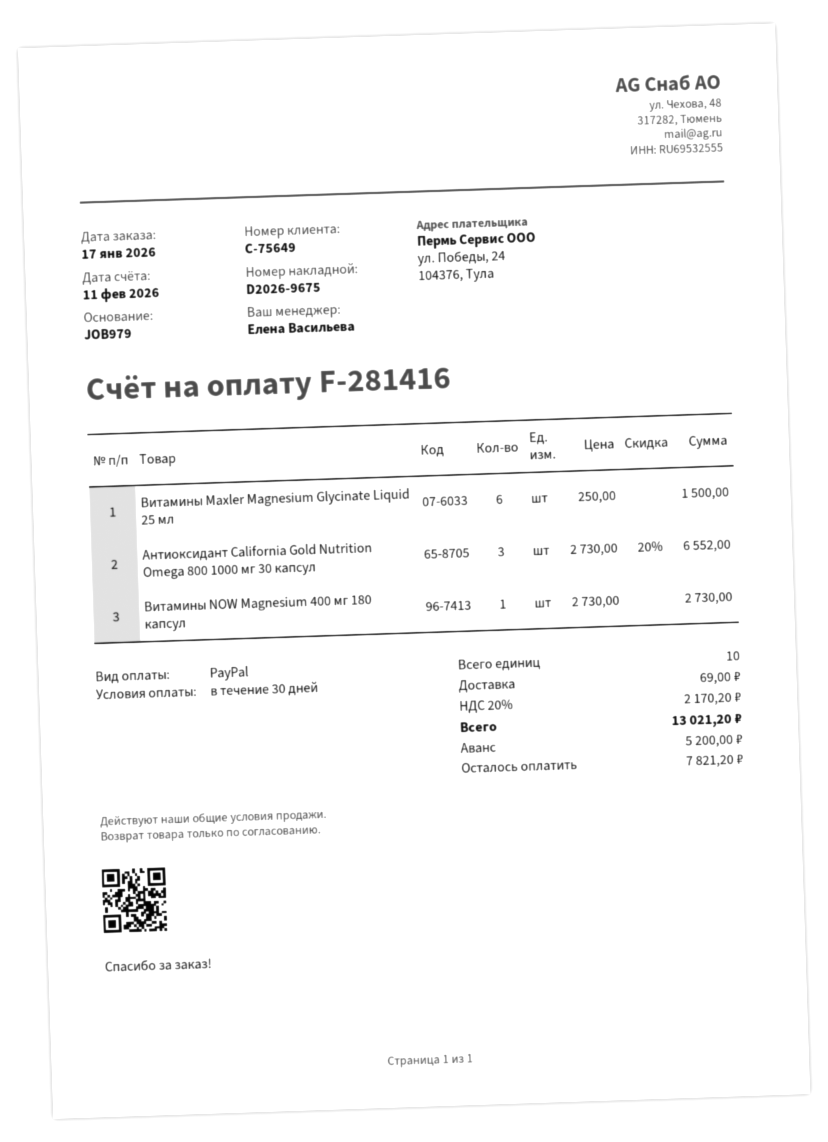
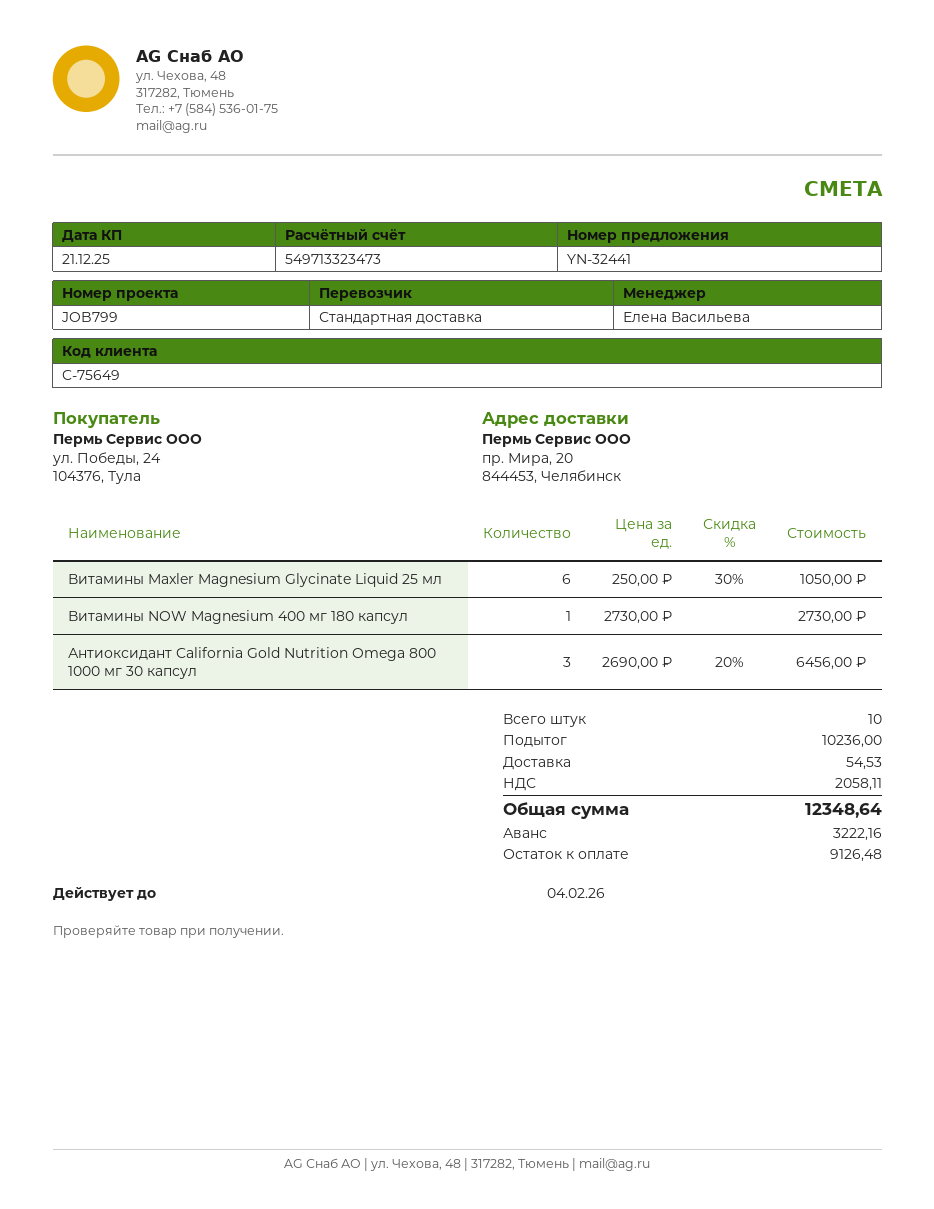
reference: JOB979 -> JOB799
Витамины Maxler Magnesium Glycinate Liquid 25 мл: 6 x 250.00 = 1500.00 -> 6 x 250.00 - 30% = 1050.00
Антиоксидант California Gold Nutrition Omega 800 1000 мг 30 капсул: 3 x 2730.00 - 20% = 6552.00 -> 3 x 2690.00 - 20% = 6456.00
shipping: 69.00 -> 54.53
tax: 2170.20 -> 2058.11
total: 13021.20 -> 12348.64
deposit: 5200.00 -> 3222.16
balance: 7821.20 -> 9126.48

